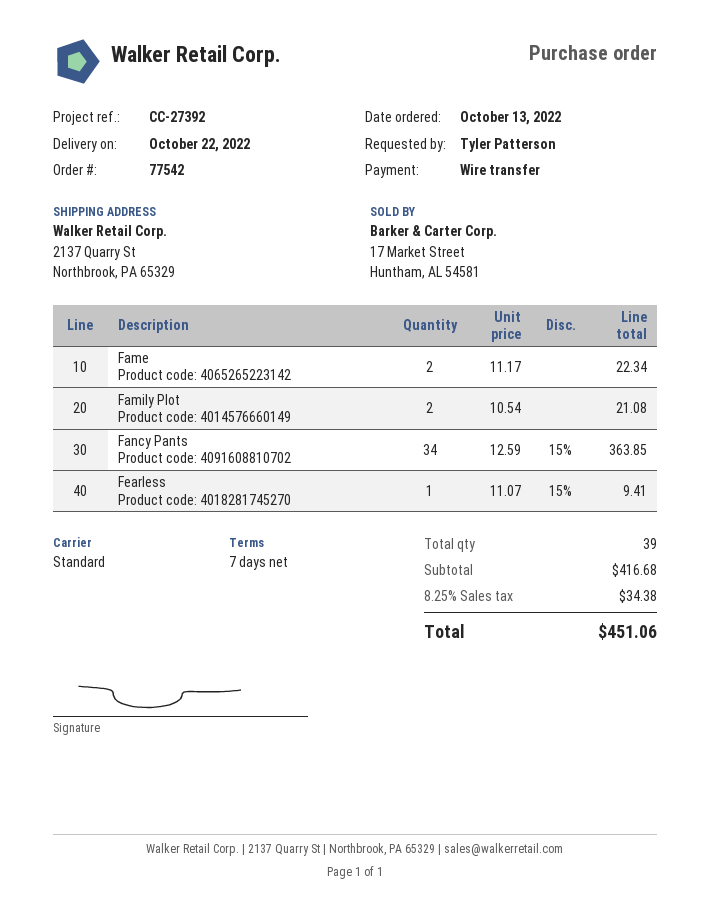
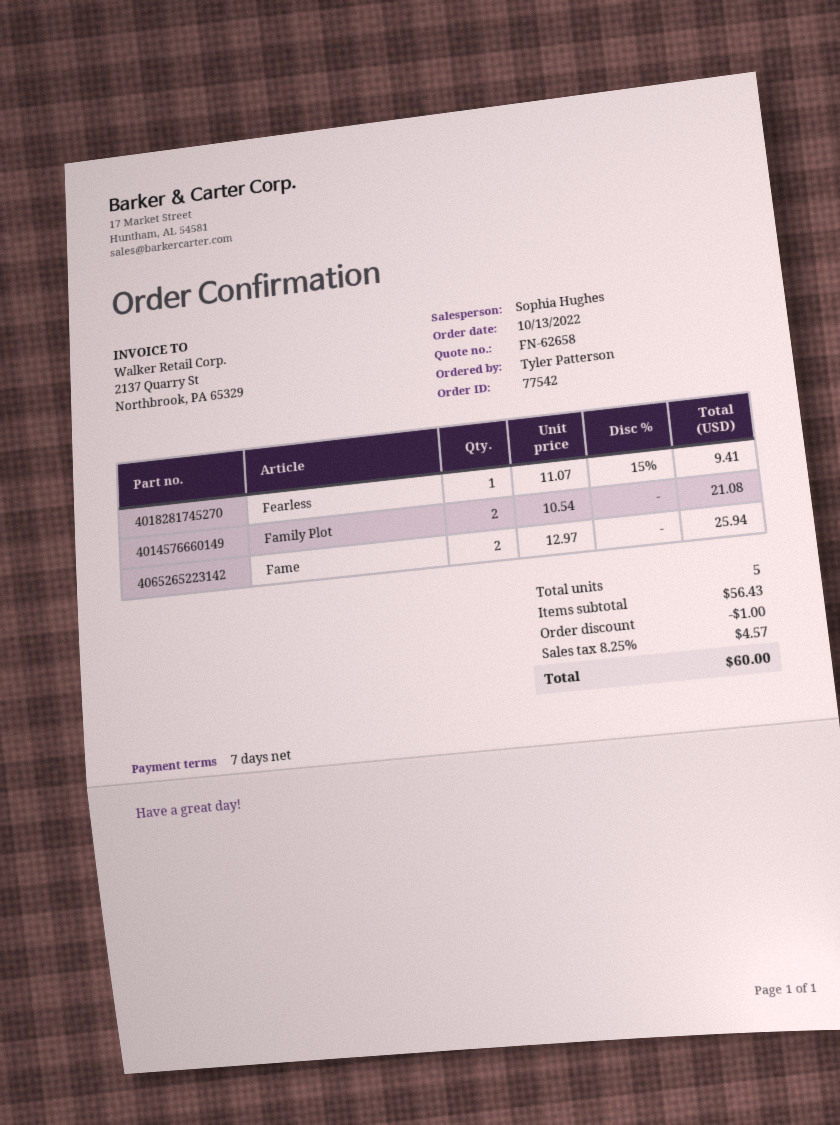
Fame: 2 x 11.17 = 22.34 -> 2 x 12.97 = 25.94
Fancy Pants: 34 x 12.59 - 15% = 363.85 -> none
total quantity: 39 -> 5
subtotal: 416.68 -> 56.43
discount: none -> 1.00
tax: 8.25% = 34.38 -> 8.25% = 4.57
total: 451.06 -> 60.00

